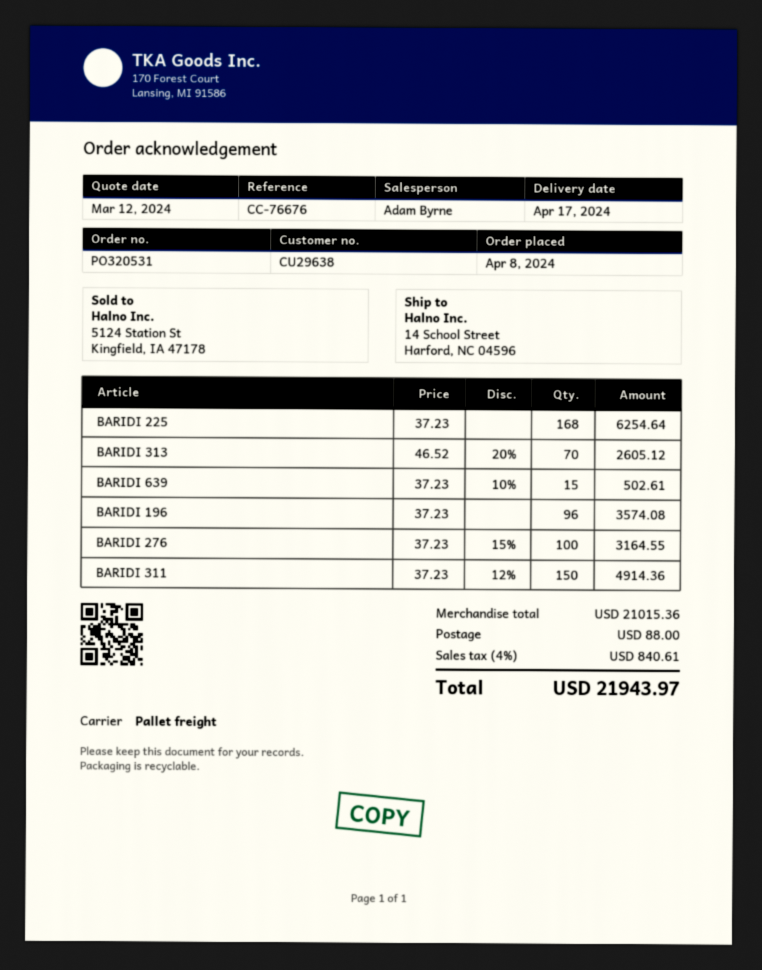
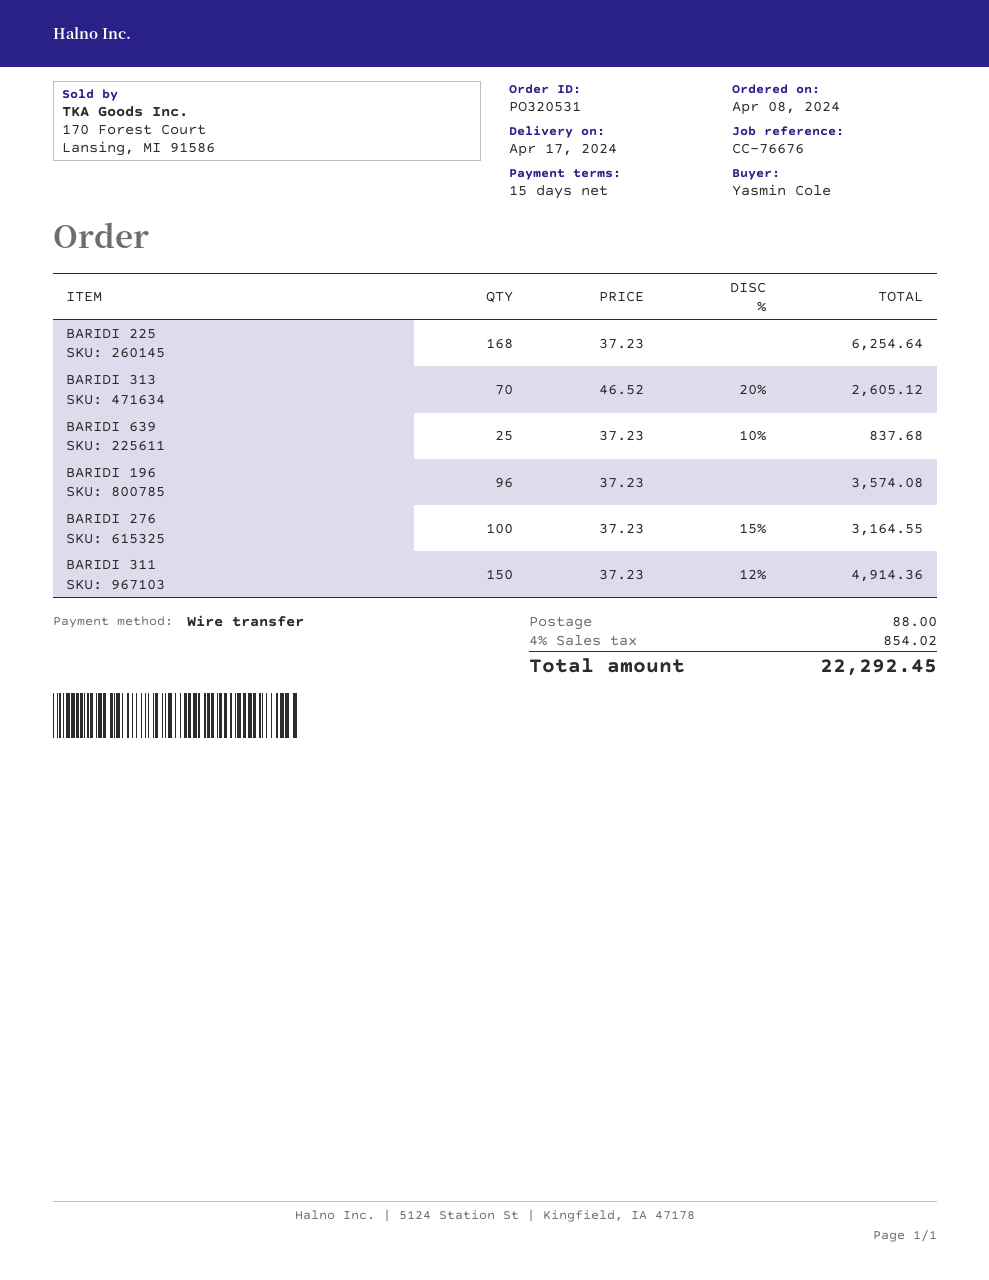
BARIDI 639: 15 x 37.23 - 10% = 502.61 -> 25 x 37.23 - 10% = 837.68
tax: 4% = 840.61 -> 4% = 854.02
total: 21943.97 -> 22292.45

